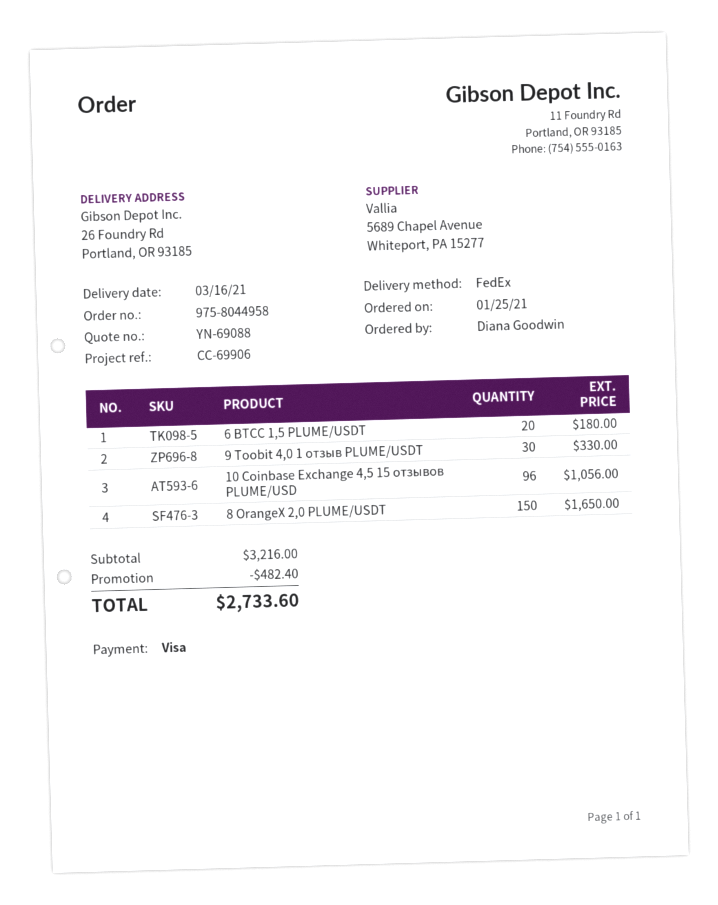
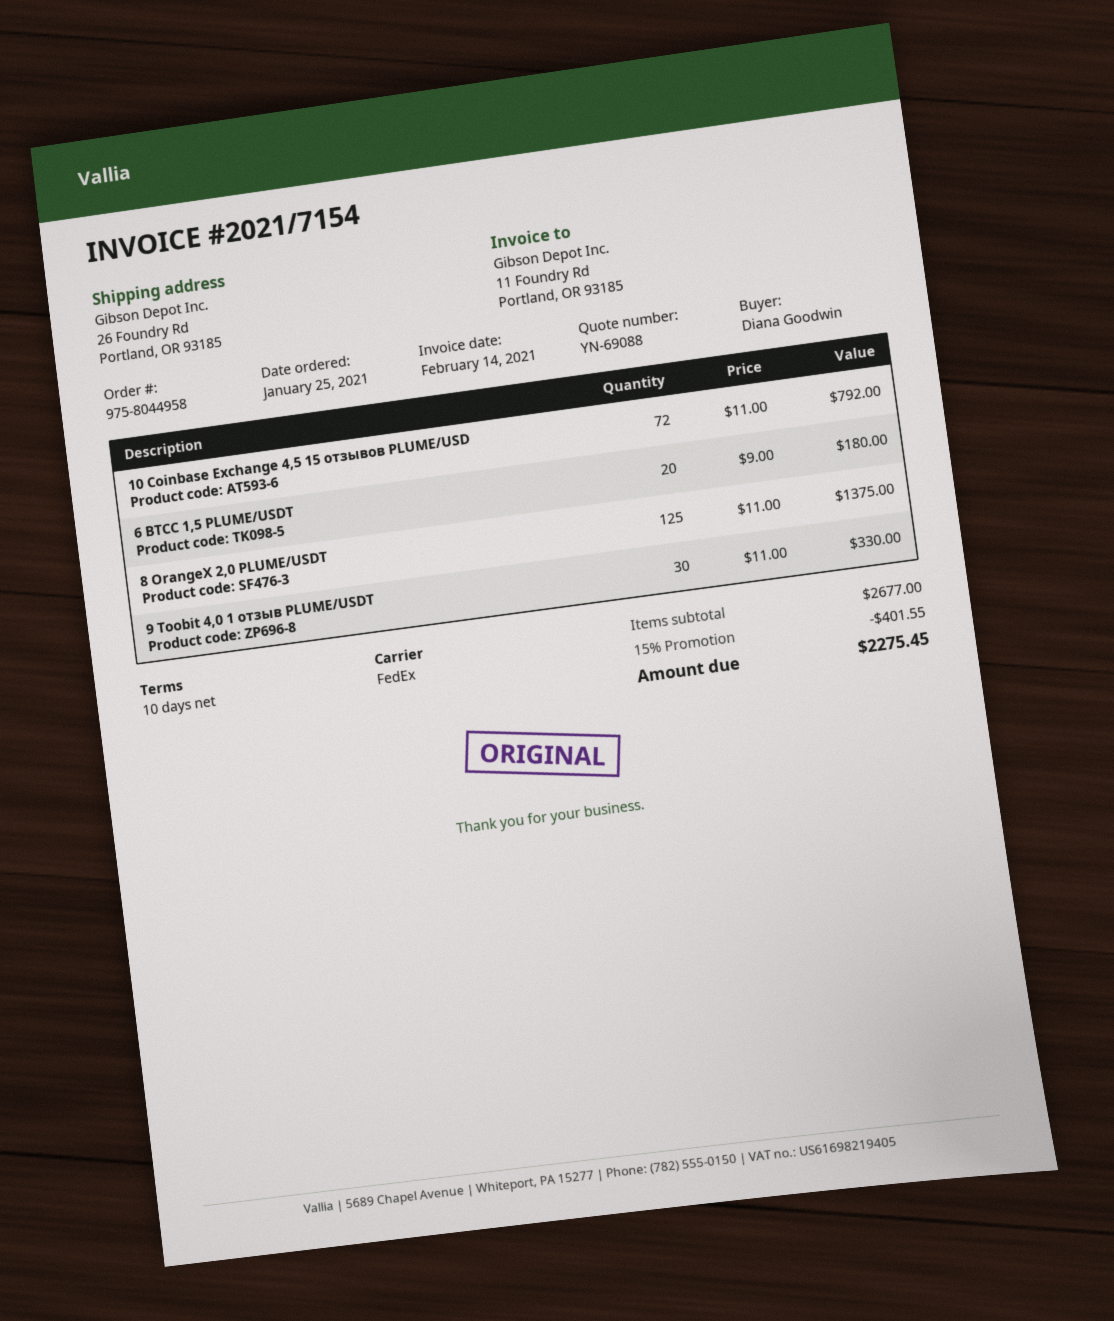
10 Coinbase Exchange 4,5 15 отзывов PLUME/USD: 96 for 1056.00 -> 72 for 792.00
8 OrangeX 2,0 PLUME/USDT: 150 for 1650.00 -> 125 for 1375.00
subtotal: 3216.00 -> 2677.00
discount: 482.40 -> 401.55
total: 2733.60 -> 2275.45

